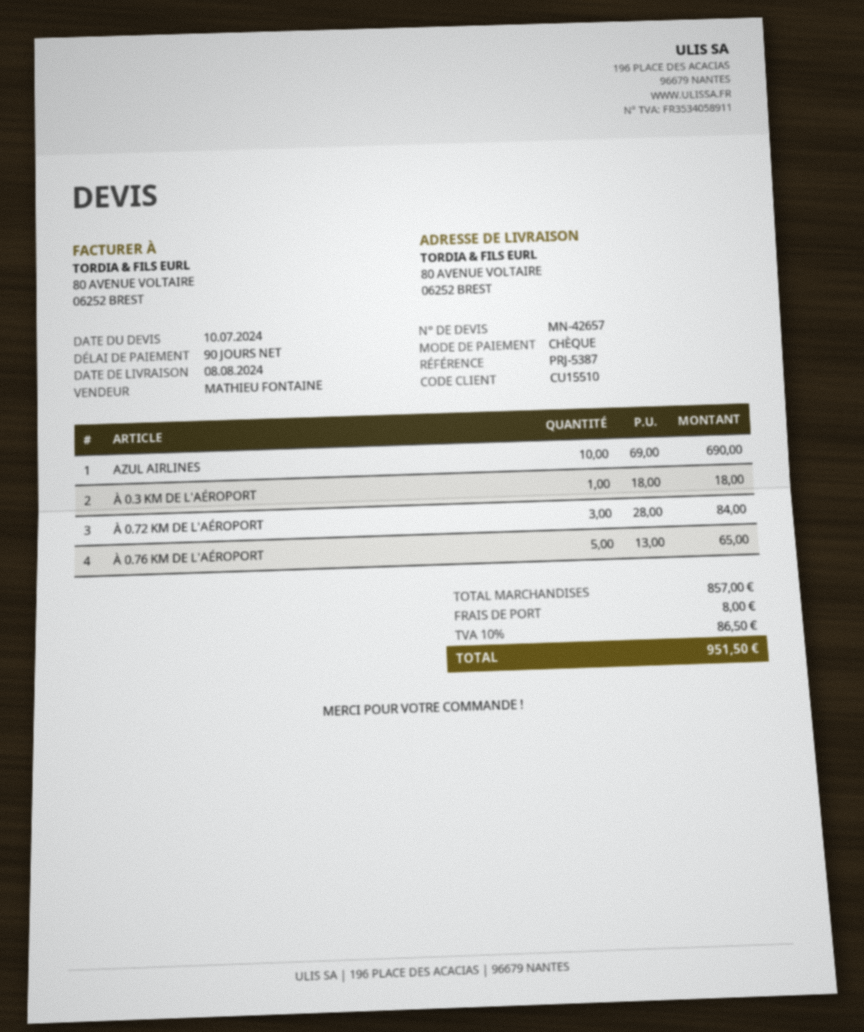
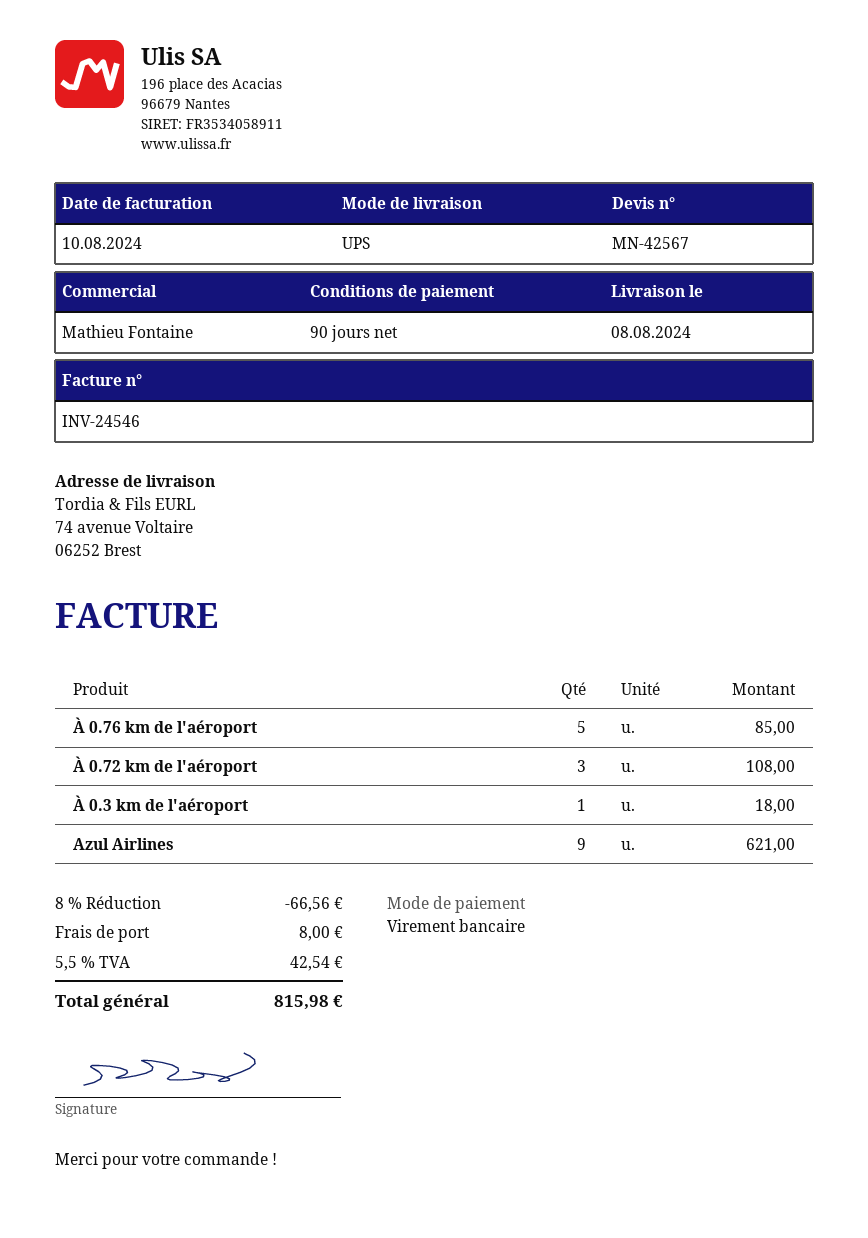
quote number: MN-42657 -> MN-42567
payment method: cheque -> bank transfer
ship to: 80 AVENUE VOLTAIRE, 06252 BREST -> 74 avenue Voltaire, 06252 Brest
AZUL AIRLINES: 10 for 690.00 -> 9 for 621.00
À 0.72 KM DE L'AÉROPORT: 3 for 84.00 -> 3 for 108.00
À 0.76 KM DE L'AÉROPORT: 5 for 65.00 -> 5 for 85.00
discount: none -> 8% = 66.56
tax: 10% = 86.50 -> 5.5% = 42.54
total: 951.50 -> 815.98

